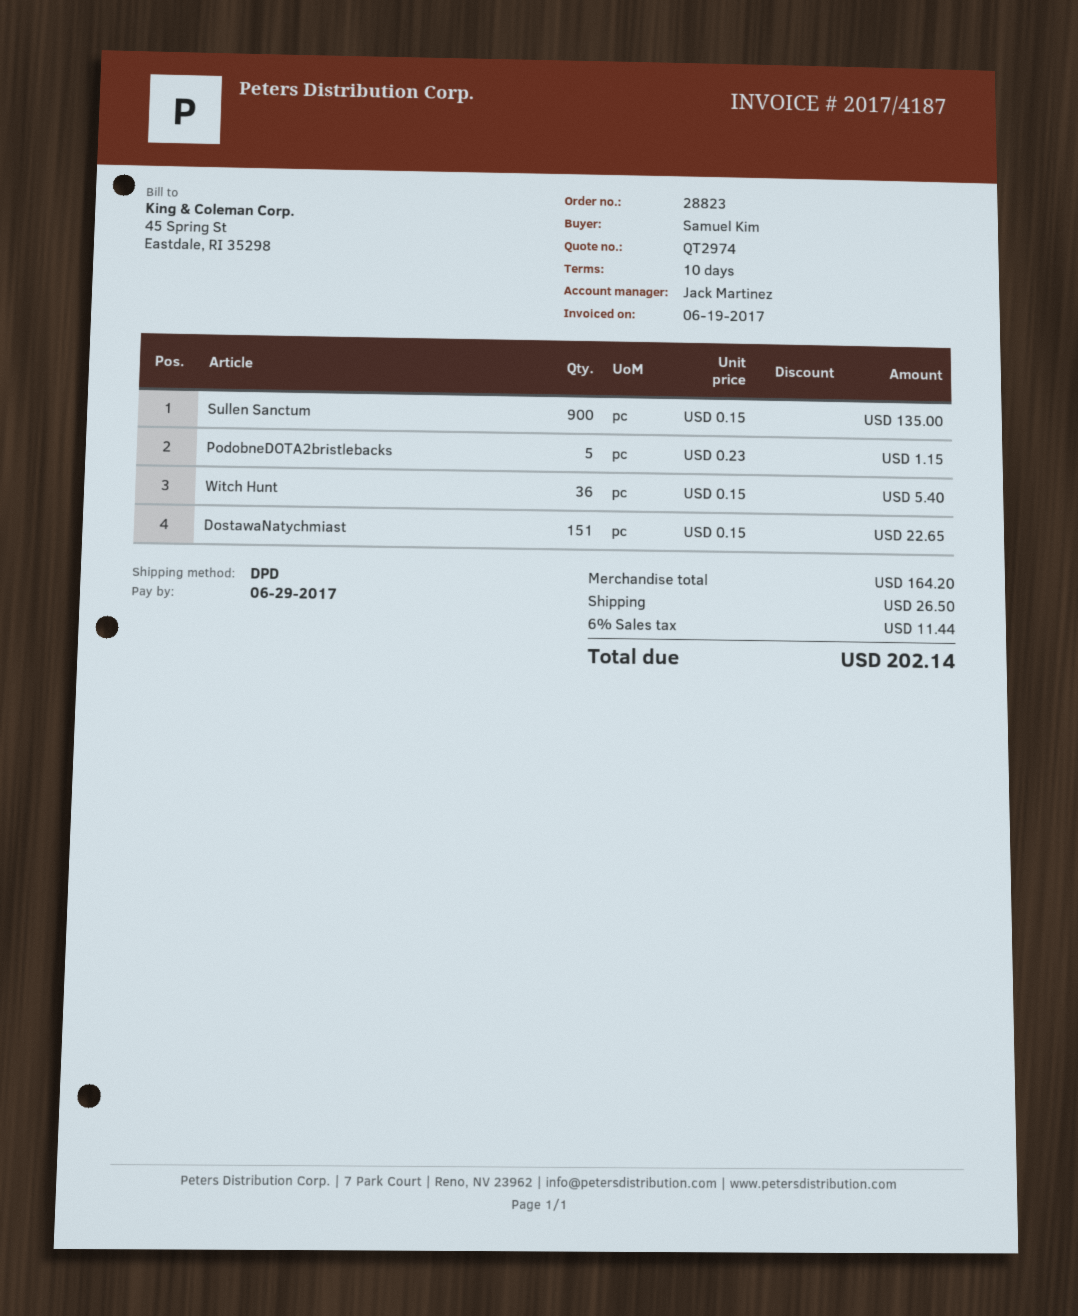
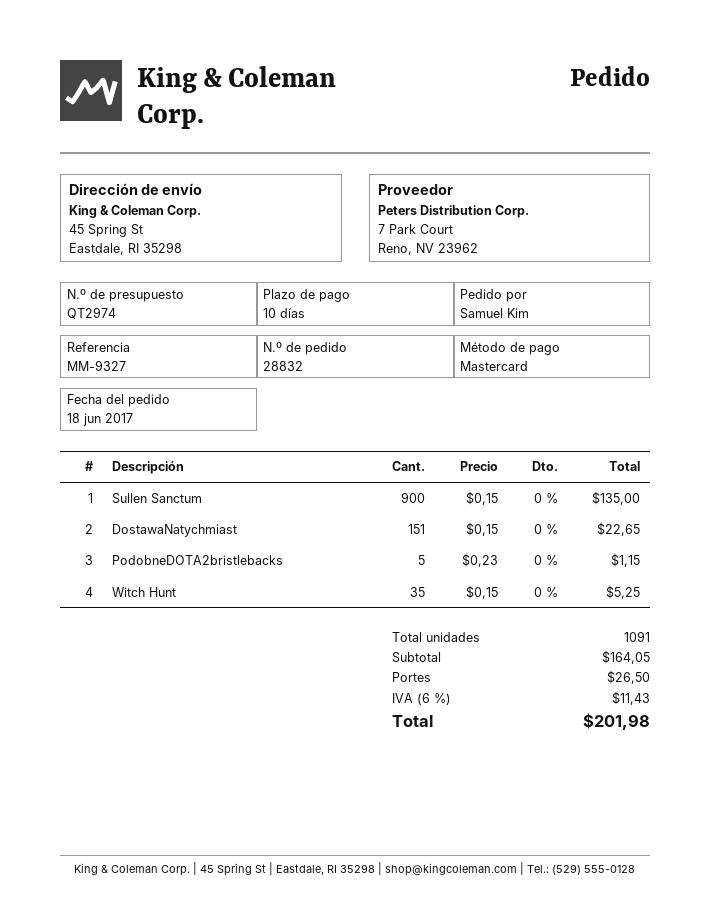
order number: 28823 -> 28832
Witch Hunt: 36 x 0.15 = 5.40 -> 35 x 0.15 = 5.25
subtotal: 164.20 -> 164.05
tax: 6% = 11.44 -> 6% = 11.43
total: 202.14 -> 201.98

